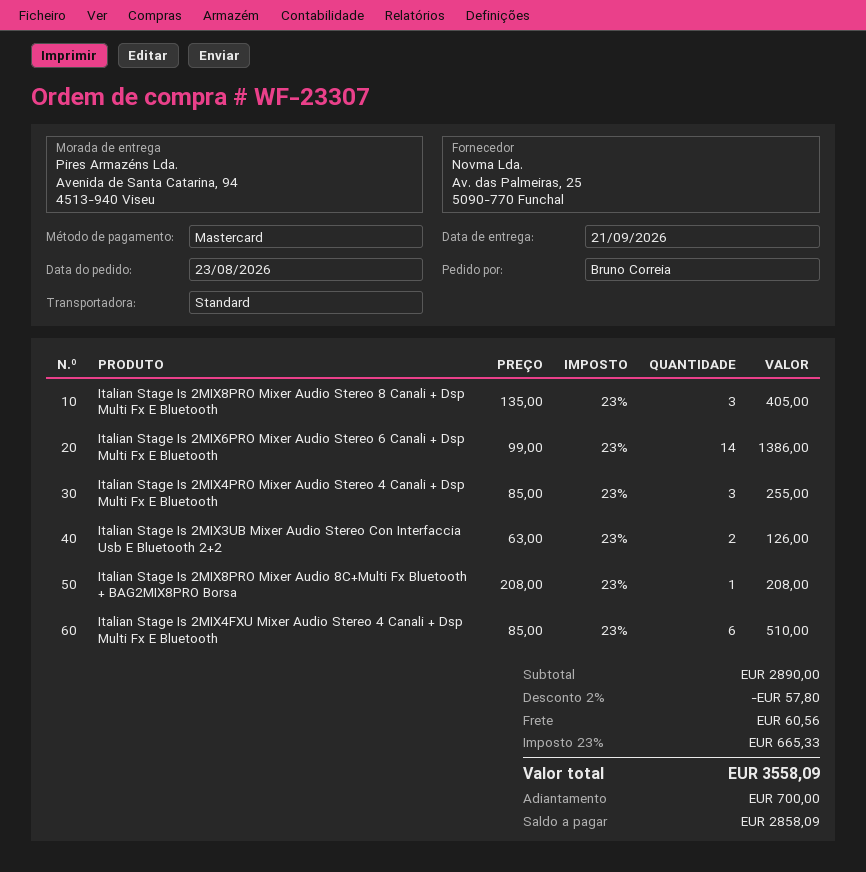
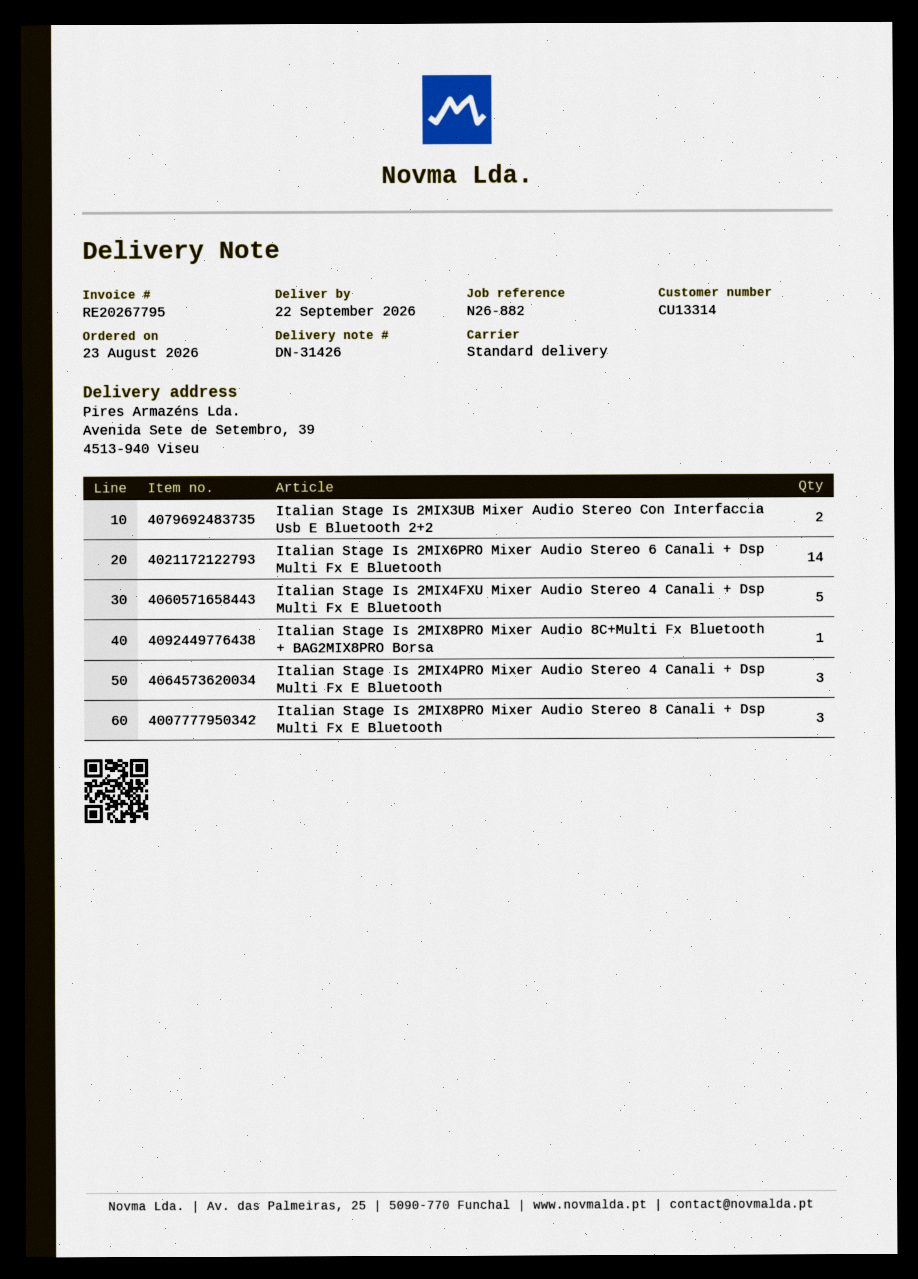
delivery date: 2026-09-21 -> 2026-09-22
ship to: Avenida de Santa Catarina, 94, 4513-940 Viseu -> Avenida Sete de Setembro, 39, 4513-940 Viseu
Italian Stage Is 2MIX4FXU Mixer Audio Stereo 4 Canali + Dsp Multi Fx E Bluetooth: 6 -> 5

